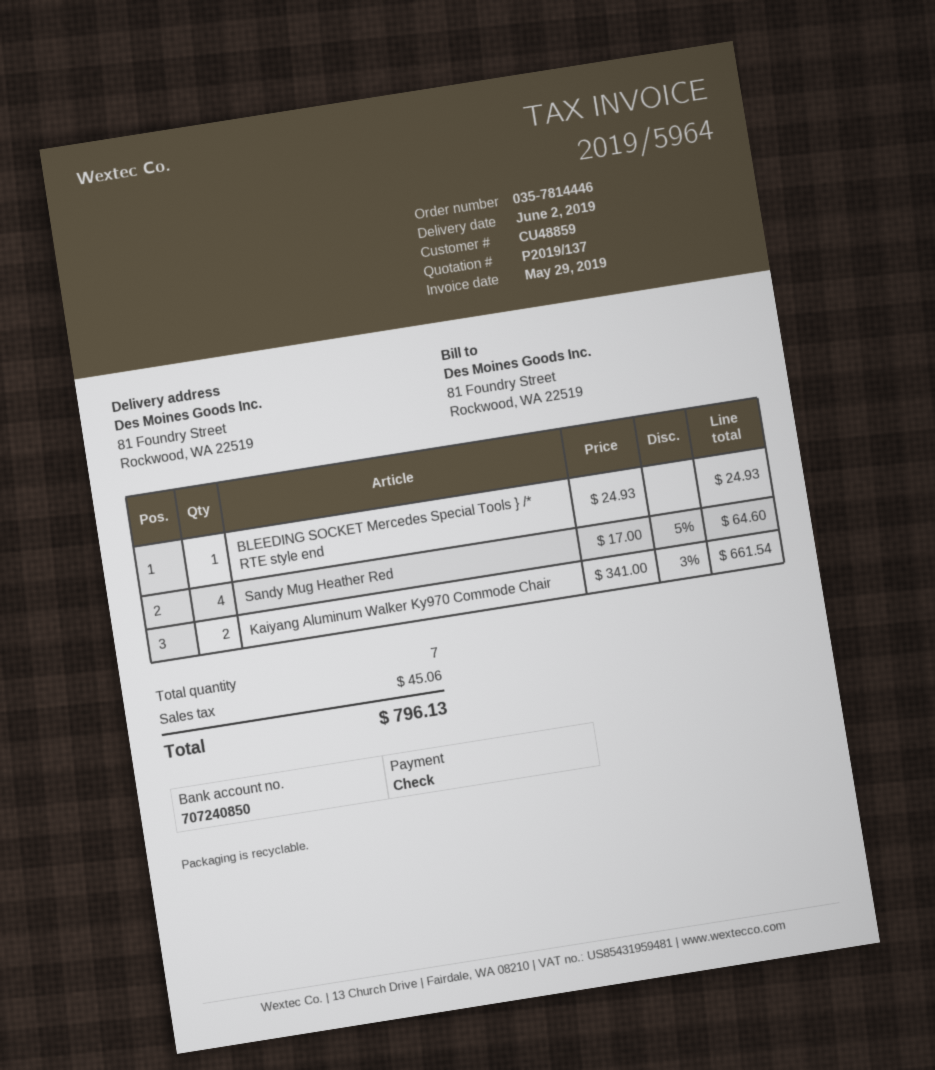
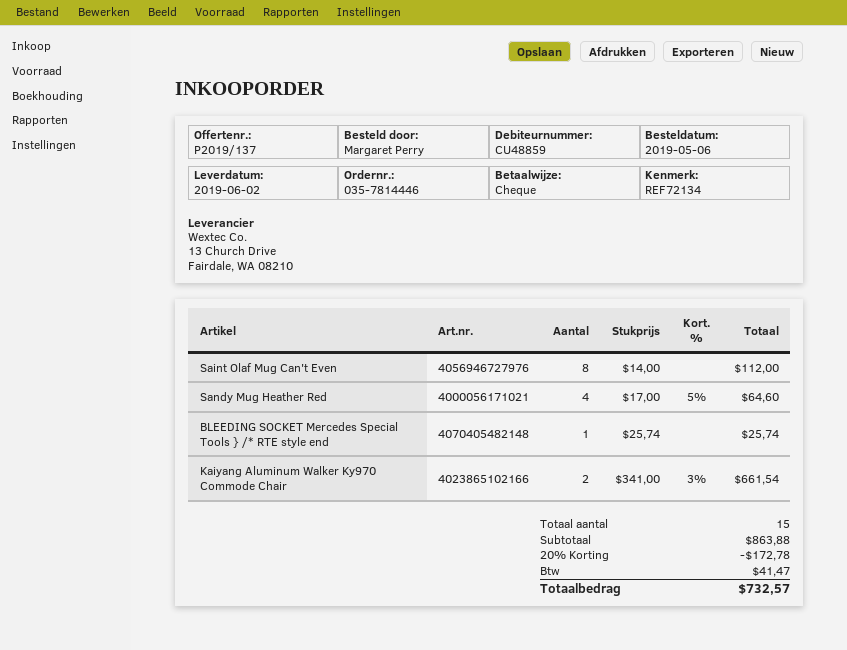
BLEEDING SOCKET Mercedes Special Tools } /* RTE style end: 1 x 24.93 = 24.93 -> 1 x 25.74 = 25.74
Saint Olaf Mug Can't Even: none -> 8 x 14.00 = 112.00
total quantity: 7 -> 15
discount: none -> 20% = 172.78
tax: 45.06 -> 41.47
total: 796.13 -> 732.57

